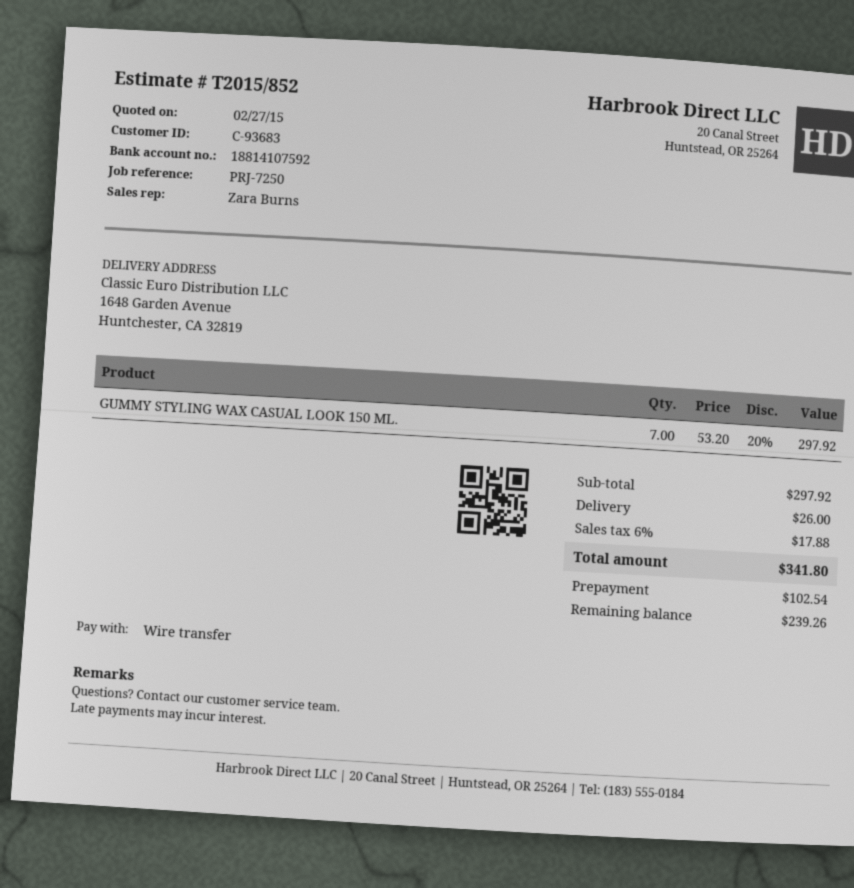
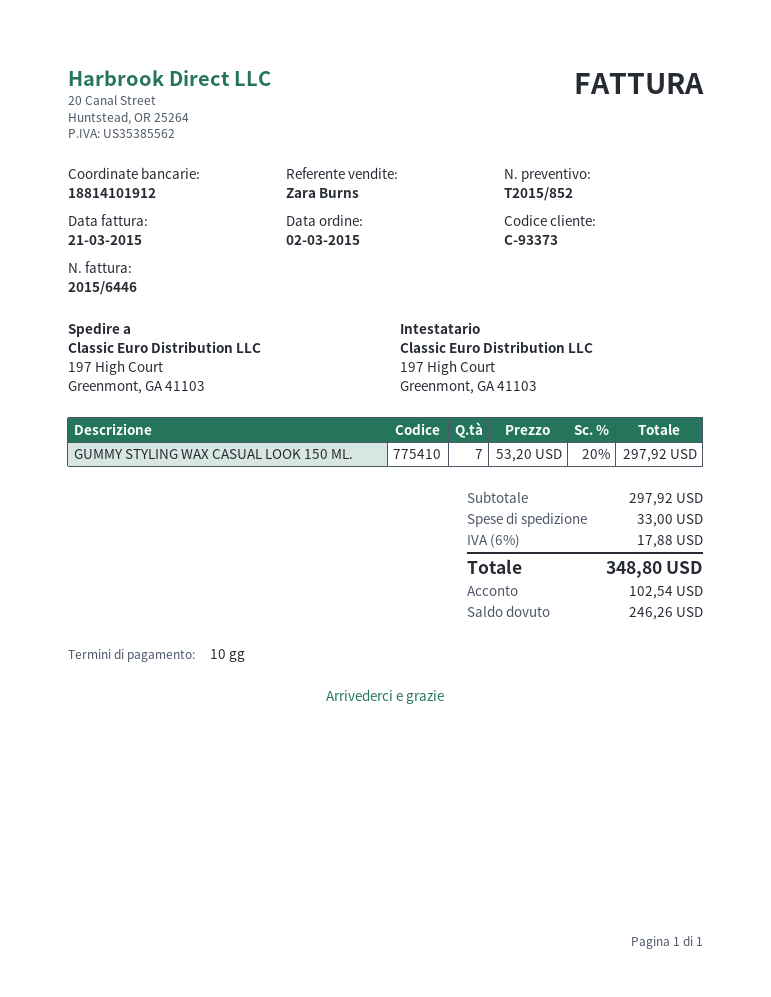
customer number: C-93683 -> C-93373
bank account: 18814107592 -> 18814101912
ship to: 1648 Garden Avenue, Huntchester, CA 32819 -> 197 High Court, Greenmont, GA 41103
shipping: 26.00 -> 33.00
total: 341.80 -> 348.80
balance: 239.26 -> 246.26

